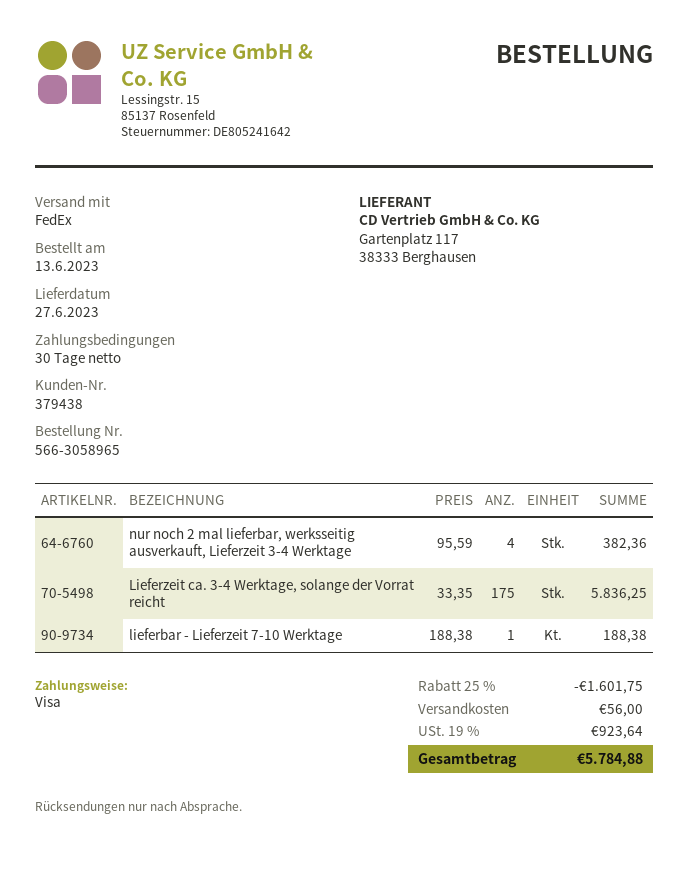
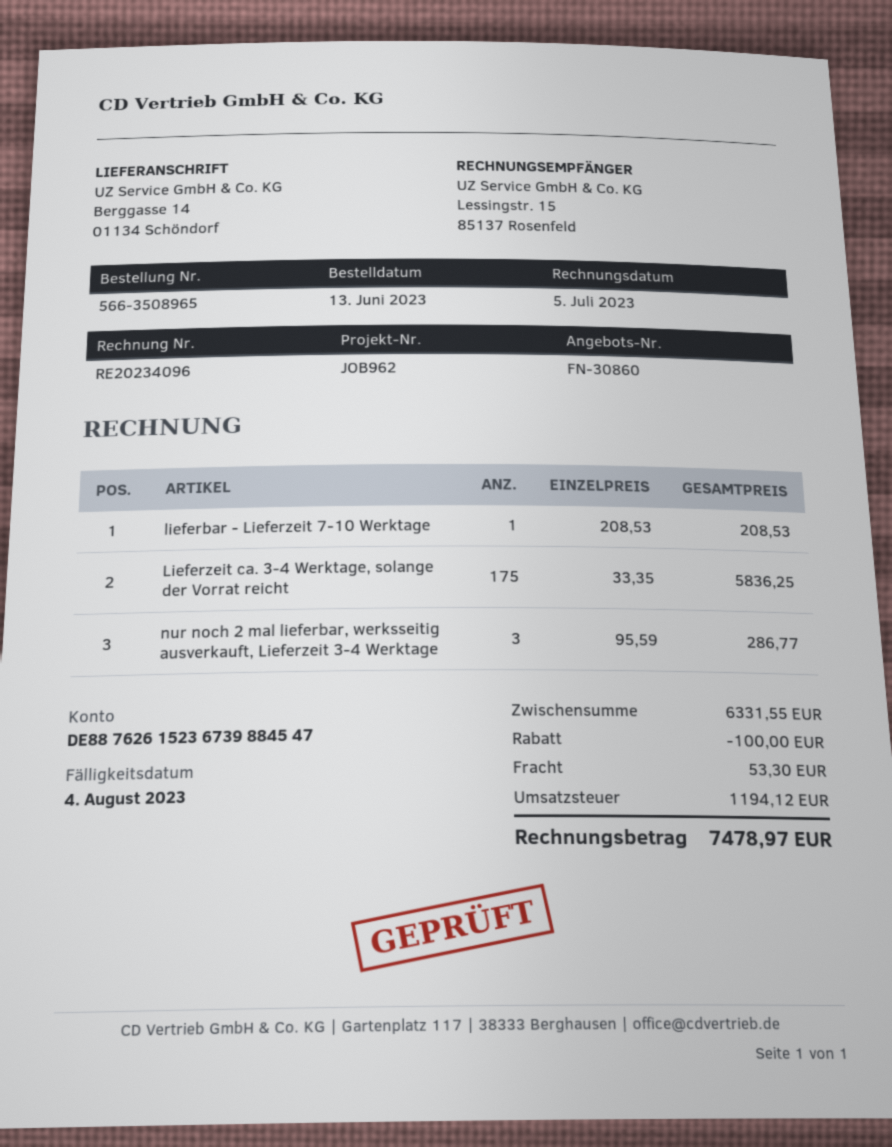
order number: 566-3058965 -> 566-3508965
nur noch 2 mal lieferbar, werksseitig ausverkauft, Lieferzeit 3-4 Werktage: 4 x 95.59 = 382.36 -> 3 x 95.59 = 286.77
lieferbar - Lieferzeit 7-10 Werktage: 1 x 188.38 = 188.38 -> 1 x 208.53 = 208.53
discount: 1601.75 -> 100.00
shipping: 56.00 -> 53.30
tax: 923.64 -> 1194.12
total: 5784.88 -> 7478.97

